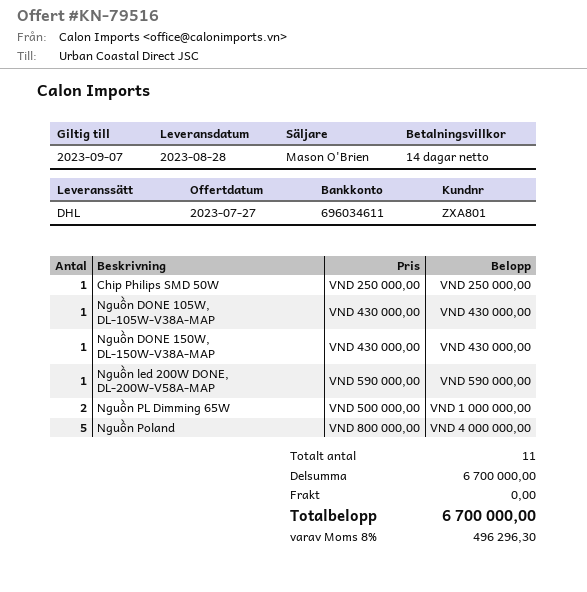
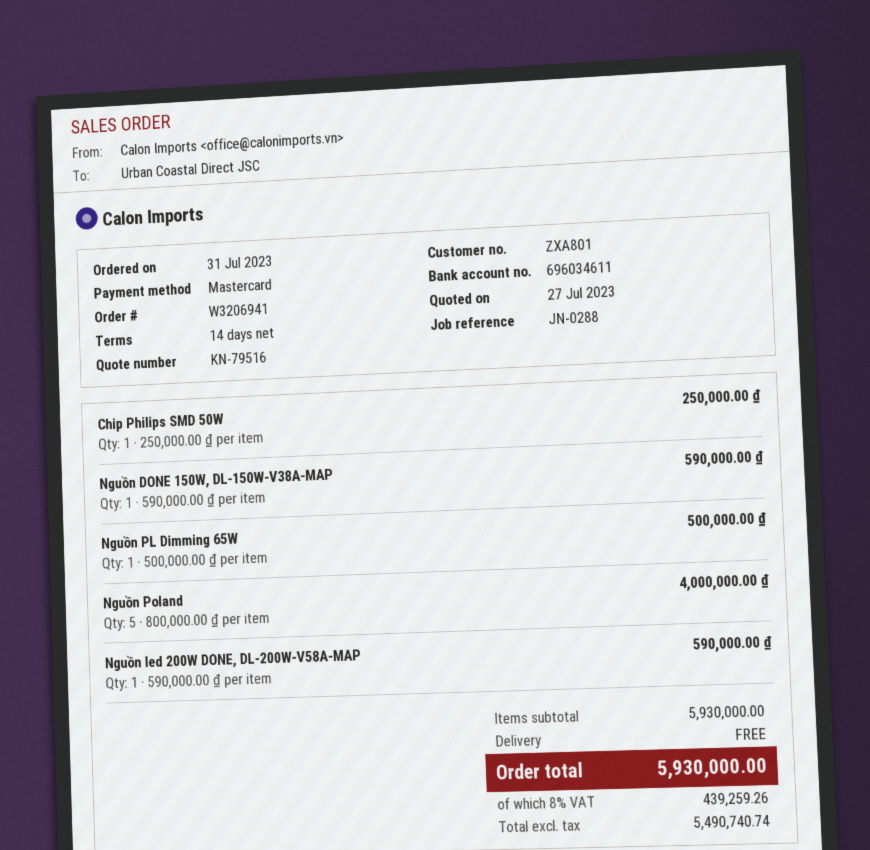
Nguồn DONE 105W, DL-105W-V38A-MAP: 1 x 430000.00 = 430000.00 -> none
Nguồn DONE 150W, DL-150W-V38A-MAP: 1 x 430000.00 = 430000.00 -> 1 x 590000.00 = 590000.00
Nguồn PL Dimming 65W: 2 x 500000.00 = 1000000.00 -> 1 x 500000.00 = 500000.00
subtotal: 6700000.00 -> 5930000.00
tax: 8% = 496296.30 -> 8% = 439259.26
total: 6700000.00 -> 5930000.00

